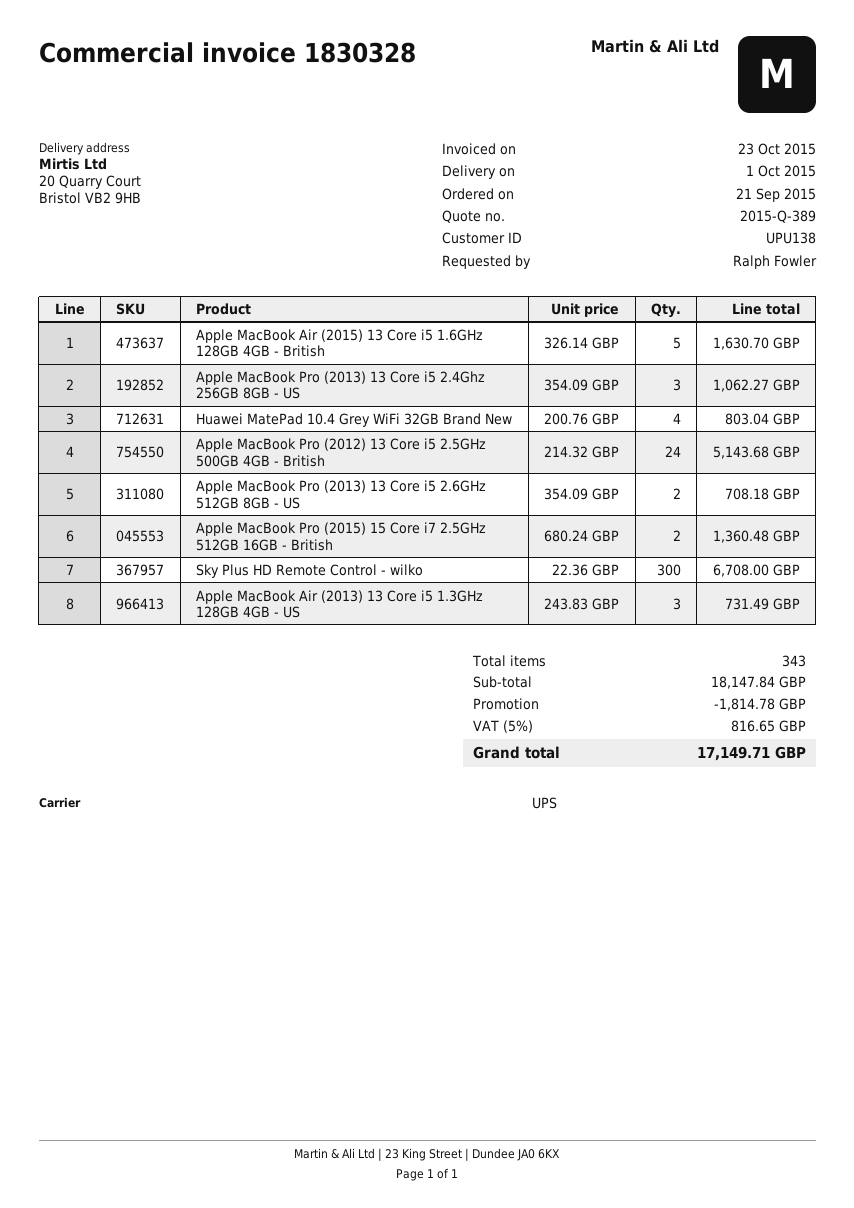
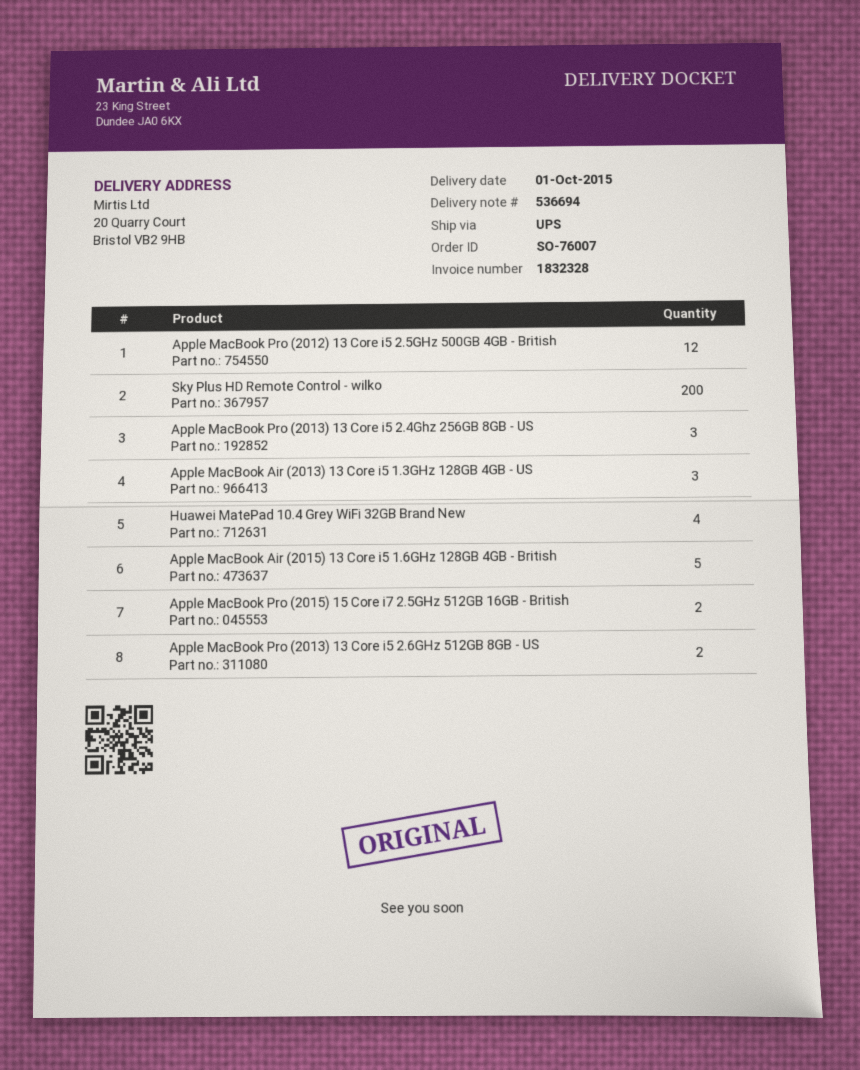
invoice number: 1830328 -> 1832328
Apple MacBook Pro (2012) 13 Core i5 2.5GHz 500GB 4GB - British: 24 -> 12
Sky Plus HD Remote Control - wilko: 300 -> 200

